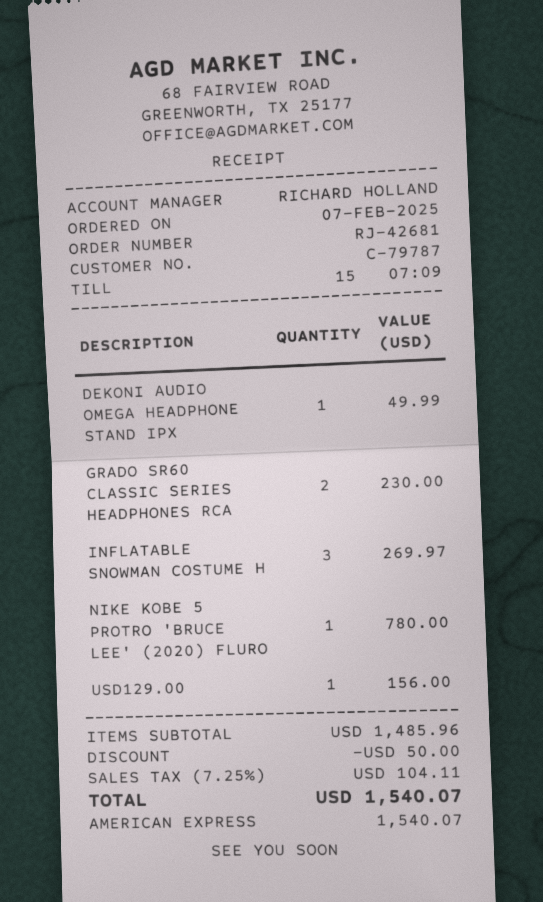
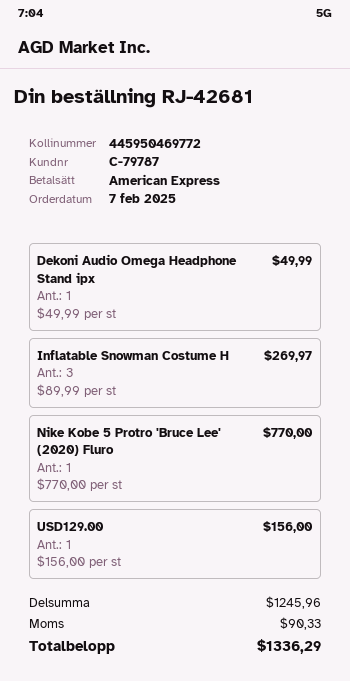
GRADO SR60 CLASSIC SERIES HEADPHONES RCA: 2 for 230.00 -> none
NIKE KOBE 5 PROTRO 'BRUCE LEE' (2020) FLURO: 1 for 780.00 -> 1 for 770.00
subtotal: 1485.96 -> 1245.96
discount: 50.00 -> none
tax: 104.11 -> 90.33
total: 1540.07 -> 1336.29

